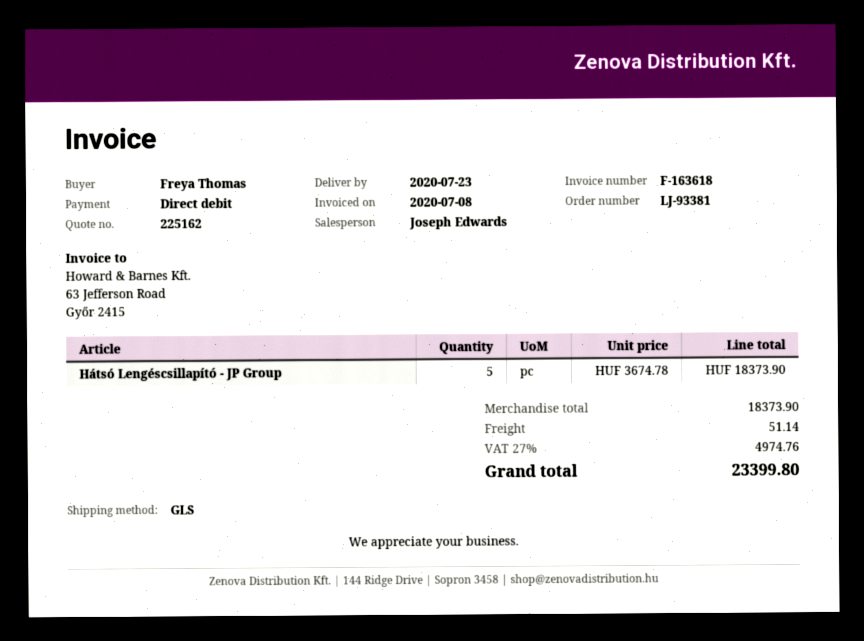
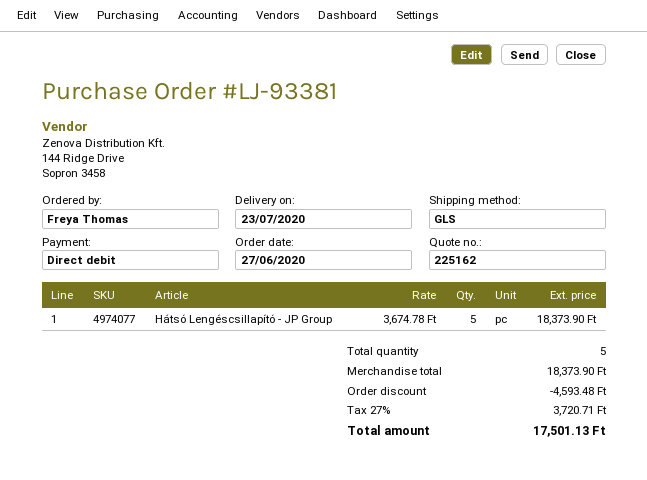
discount: none -> 4593.48
shipping: 51.14 -> none
tax: 27% = 4974.76 -> 27% = 3720.71
total: 23399.80 -> 17501.13

